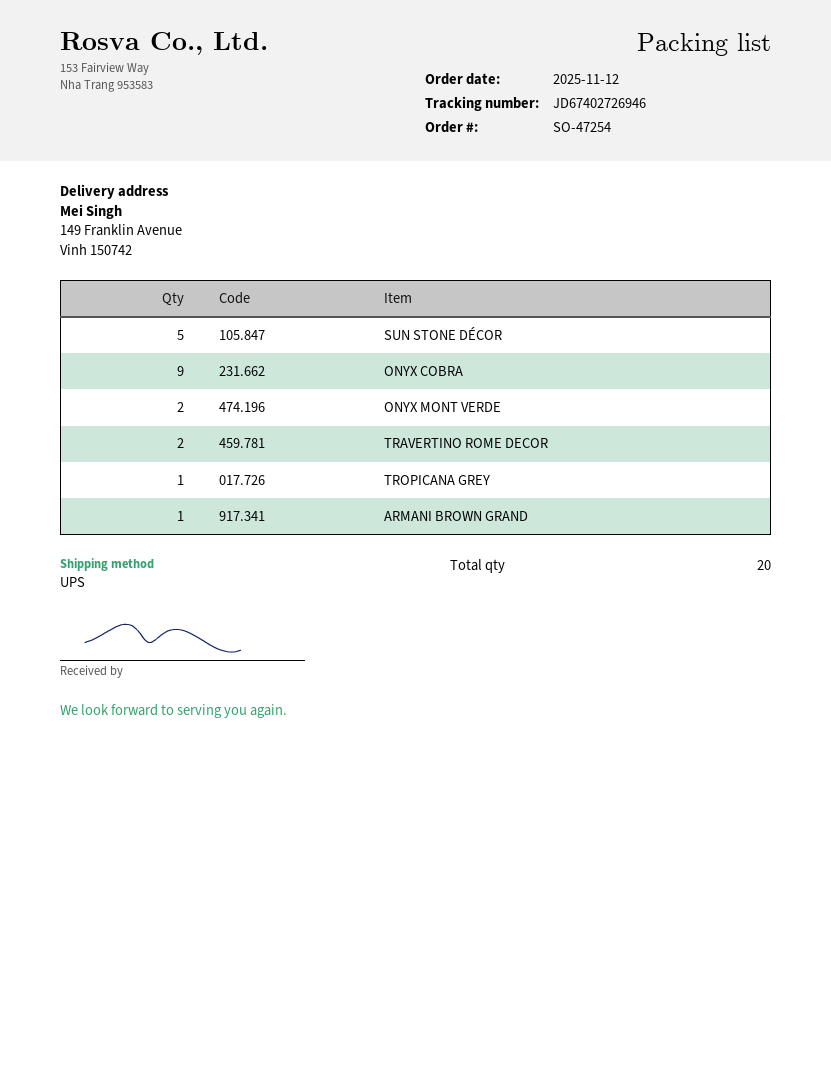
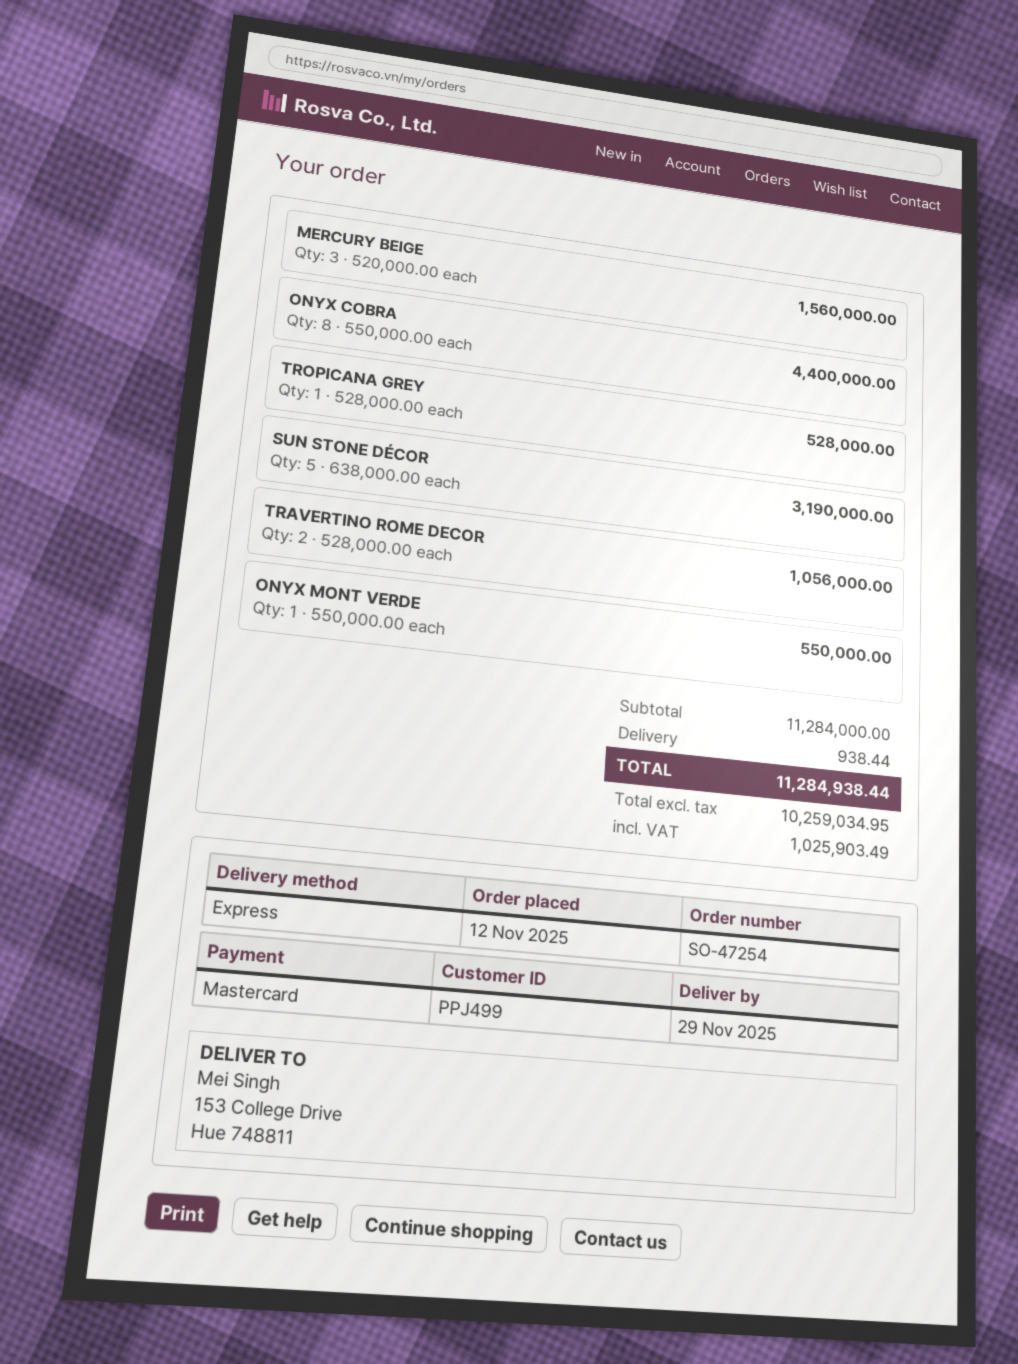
shipping method: UPS -> express
ship to: 149 Franklin Avenue, Vinh 150742 -> 153 College Drive, Hue 748811
ONYX COBRA: 9 -> 8
ONYX MONT VERDE: 2 -> 1
ARMANI BROWN GRAND: 1 -> none
MERCURY BEIGE: none -> 3

